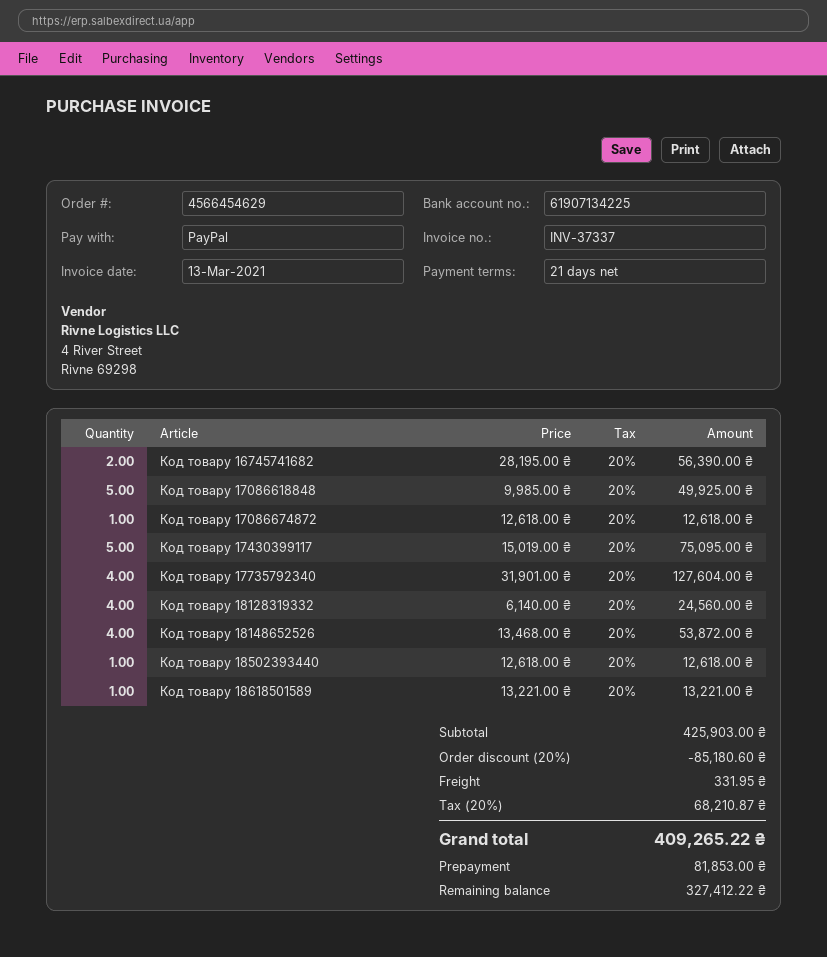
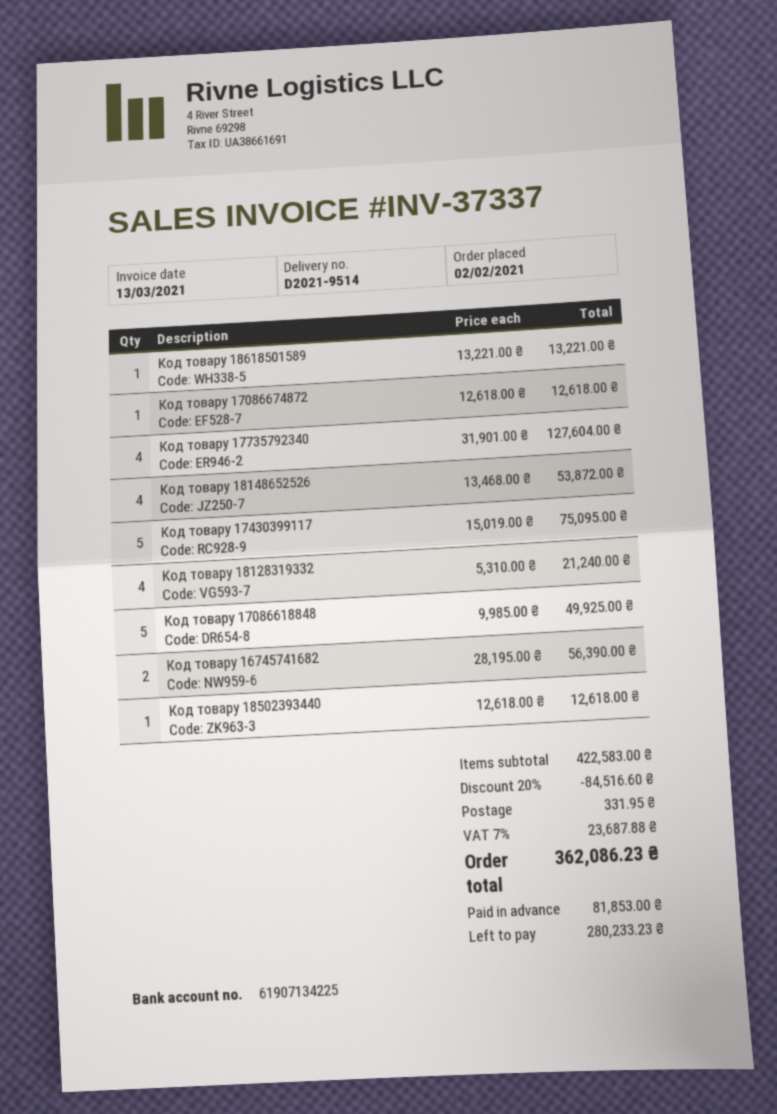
Код товару 18128319332: 4 x 6140.00 = 24560.00 -> 4 x 5310.00 = 21240.00
subtotal: 425903.00 -> 422583.00
discount: 20% = 85180.60 -> 20% = 84516.60
tax: 20% = 68210.87 -> 7% = 23687.88
total: 409265.22 -> 362086.23
balance: 327412.22 -> 280233.23

